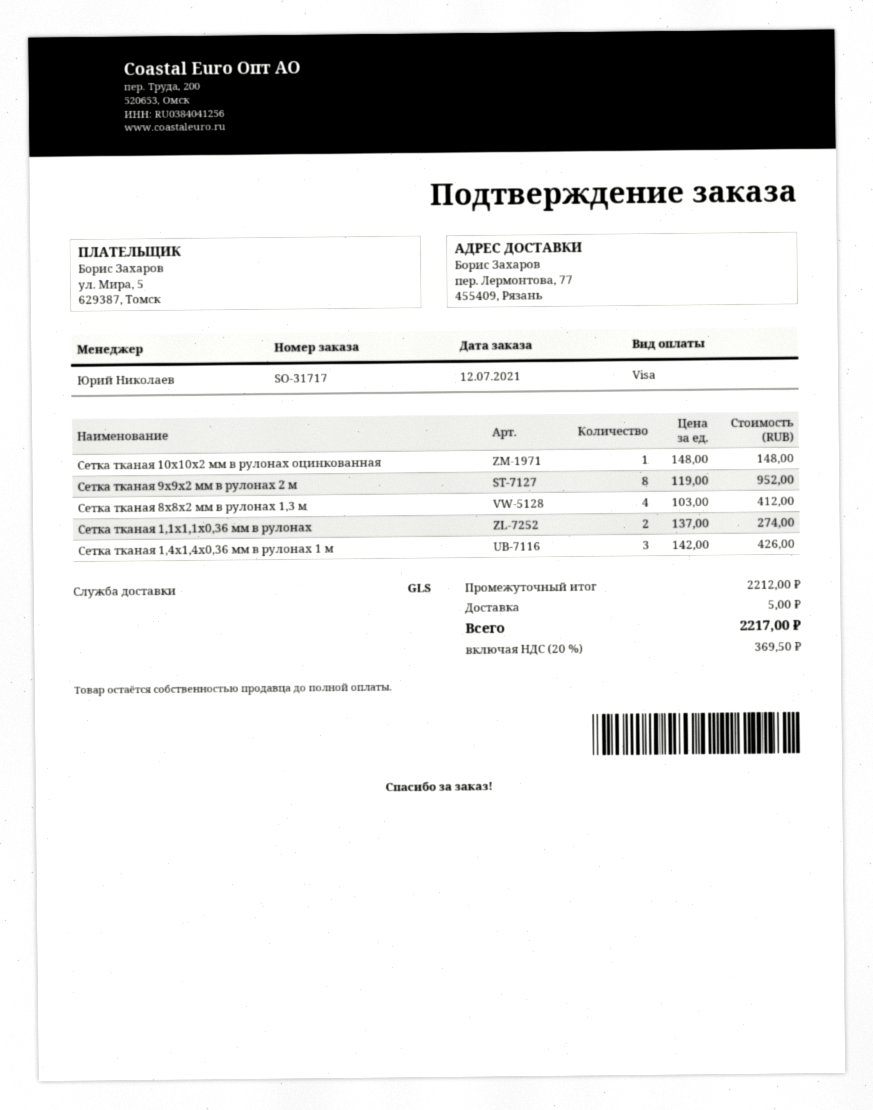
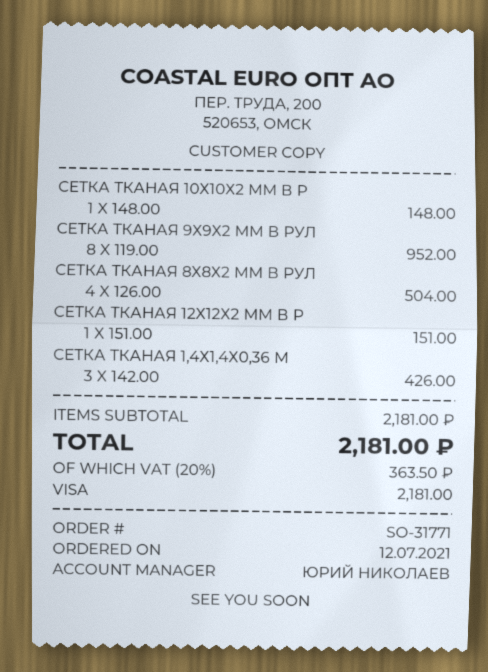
order number: SO-31717 -> SO-31771
Сетка тканая 8х8х2 мм в рулонах 1,3 м: 4 x 103.00 = 412.00 -> 4 x 126.00 = 504.00
Сетка тканая 1,1х1,1х0,36 мм в рулонах: 2 x 137.00 = 274.00 -> none
СЕТКА ТКАНАЯ 12Х12Х2 ММ В Р: none -> 1 x 151.00 = 151.00
subtotal: 2212.00 -> 2181.00
shipping: 5.00 -> none
tax: 20% = 369.50 -> 20% = 363.50
total: 2217.00 -> 2181.00

